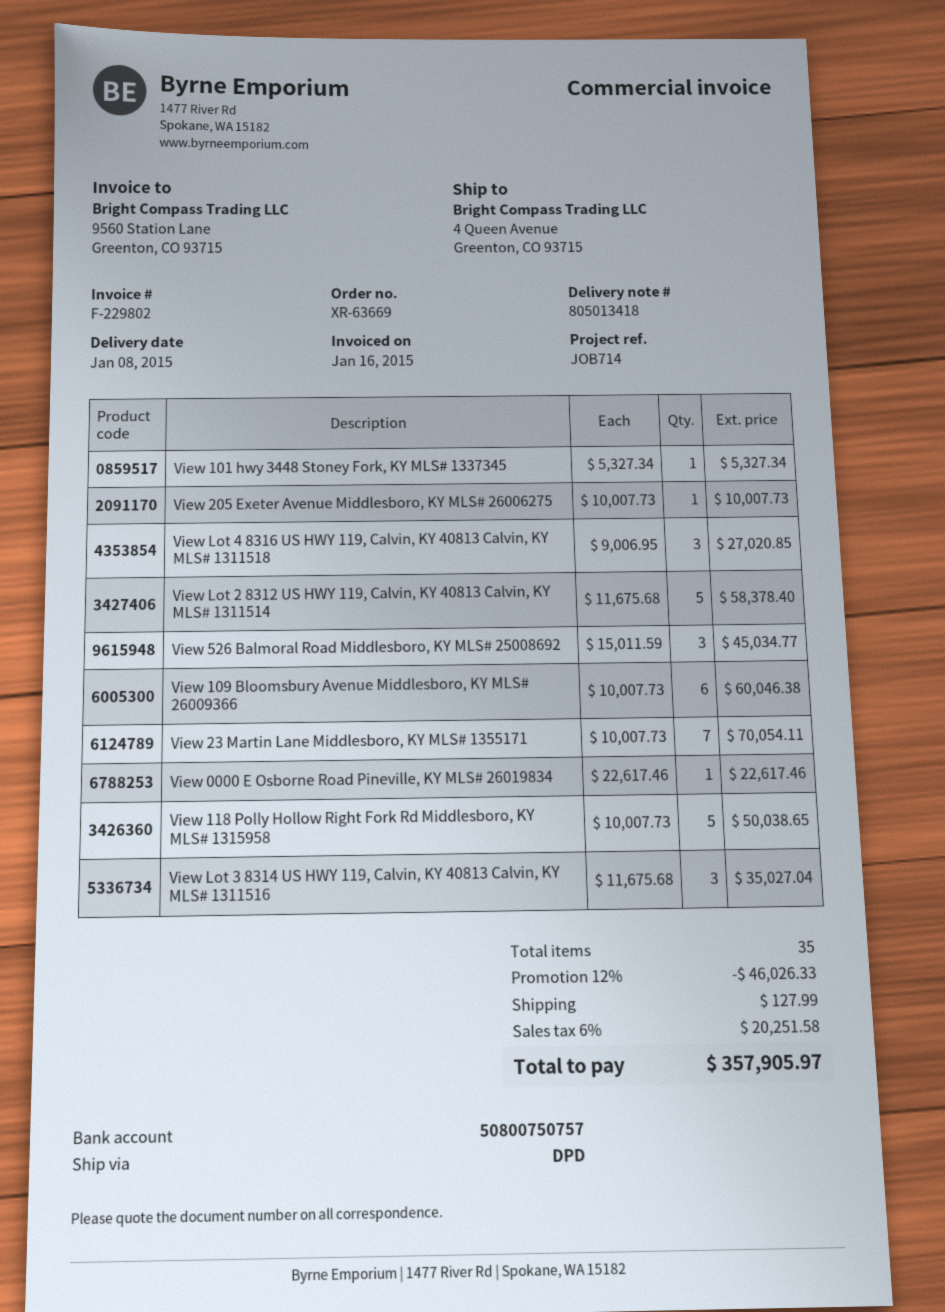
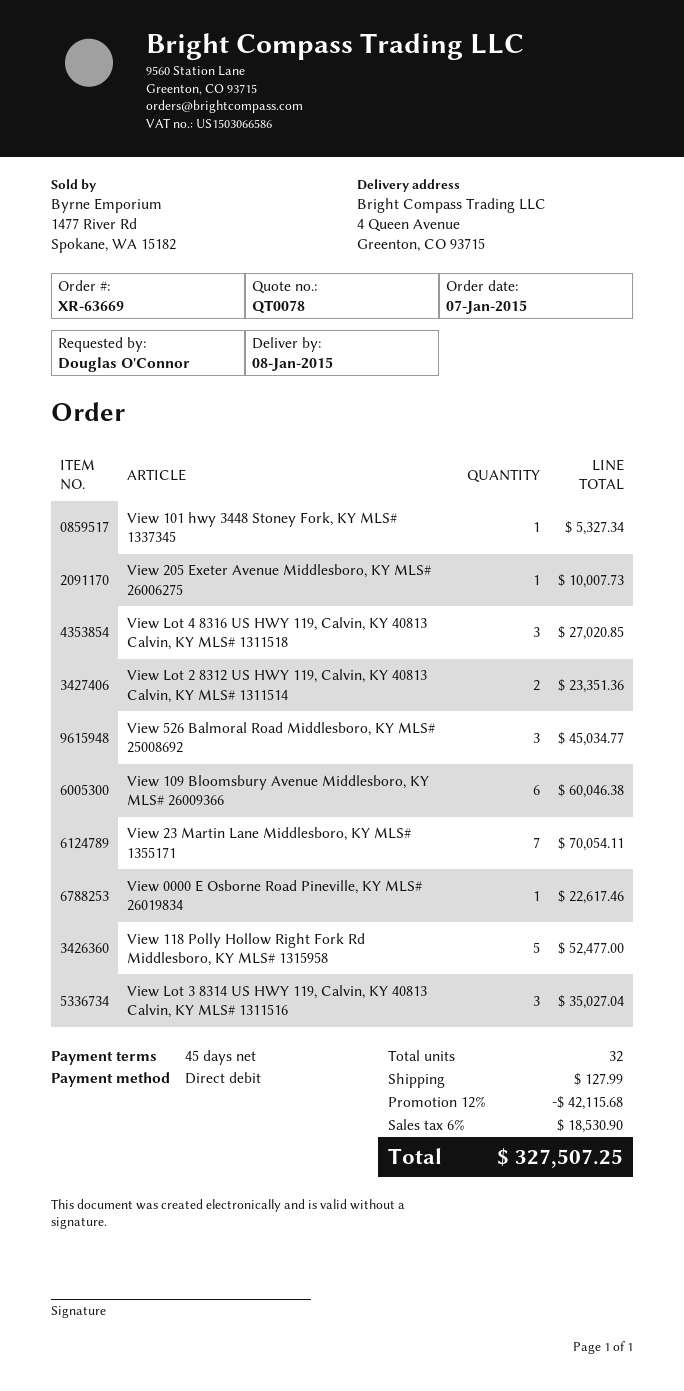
View Lot 2 8312 US HWY 119, Calvin, KY 40813 Calvin, KY MLS# 1311514: 5 for 58378.40 -> 2 for 23351.36
View 118 Polly Hollow Right Fork Rd Middlesboro, KY MLS# 1315958: 5 for 50038.65 -> 5 for 52477.00
total quantity: 35 -> 32
discount: 12% = 46026.33 -> 12% = 42115.68
tax: 6% = 20251.58 -> 6% = 18530.90
total: 357905.97 -> 327507.25

